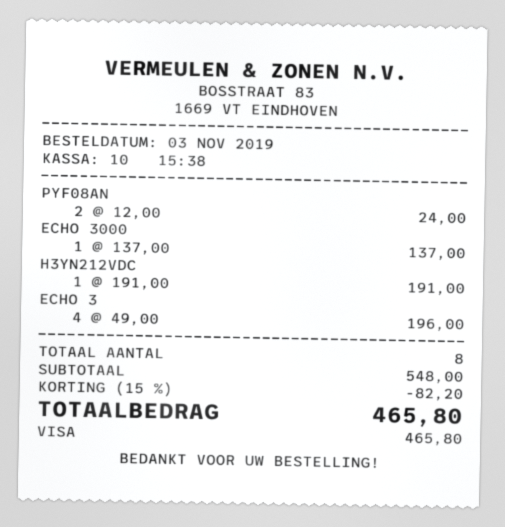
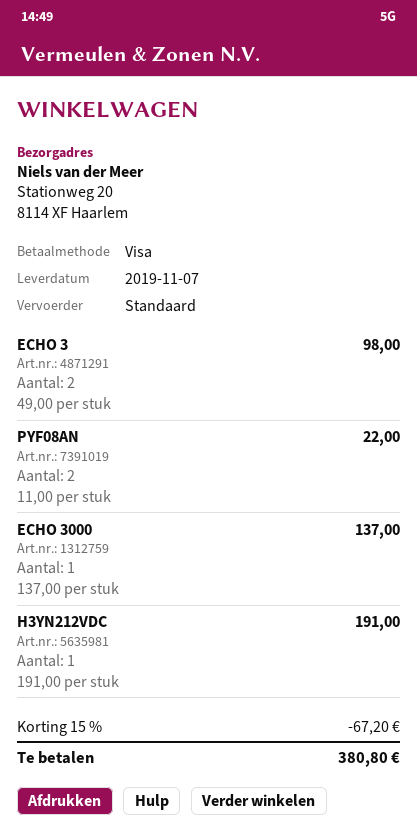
PYF08AN: 2 x 12.00 = 24.00 -> 2 x 11.00 = 22.00
ECHO 3: 4 x 49.00 = 196.00 -> 2 x 49.00 = 98.00
discount: 15% = 82.20 -> 15% = 67.20
total: 465.80 -> 380.80

